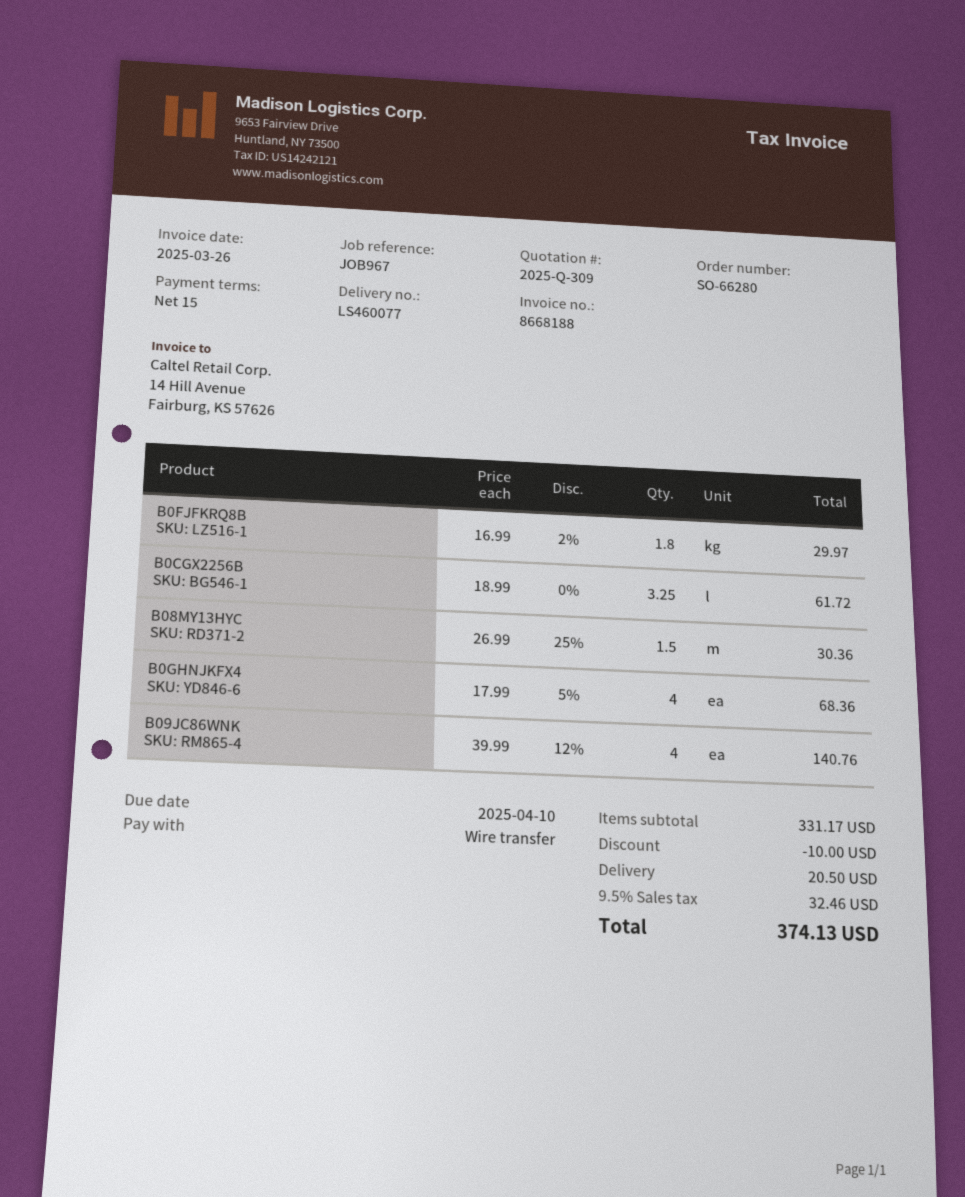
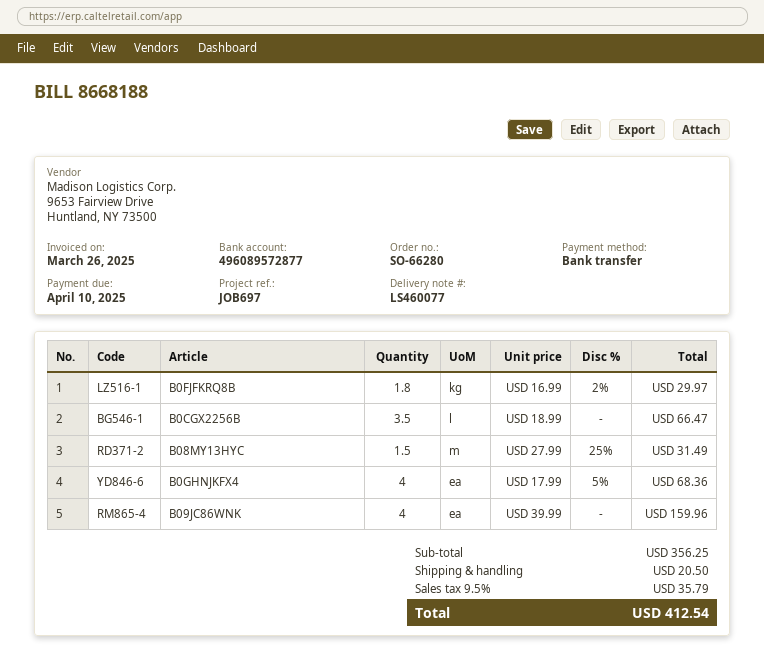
reference: JOB967 -> JOB697
B0CGX2256B: 3.25 x 18.99 = 61.72 -> 3.5 x 18.99 = 66.47
B08MY13HYC: 1.5 x 26.99 - 25% = 30.36 -> 1.5 x 27.99 - 25% = 31.49
B09JC86WNK: 4 x 39.99 - 12% = 140.76 -> 4 x 39.99 = 159.96
subtotal: 331.17 -> 356.25
discount: 10.00 -> none
tax: 9.5% = 32.46 -> 9.5% = 35.79
total: 374.13 -> 412.54

